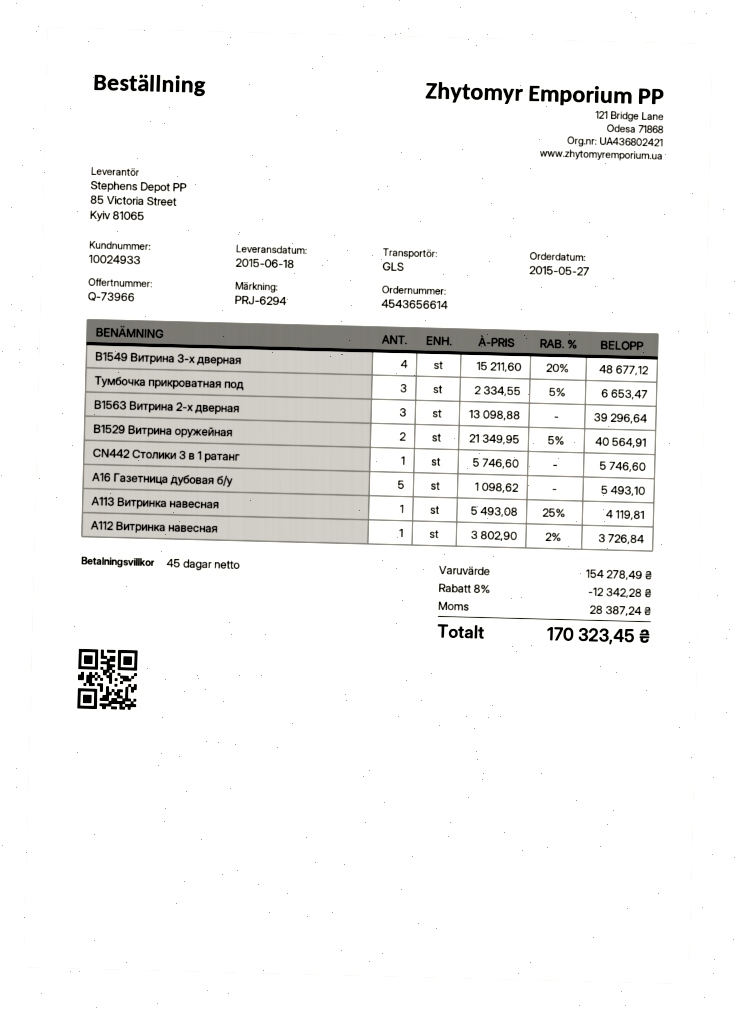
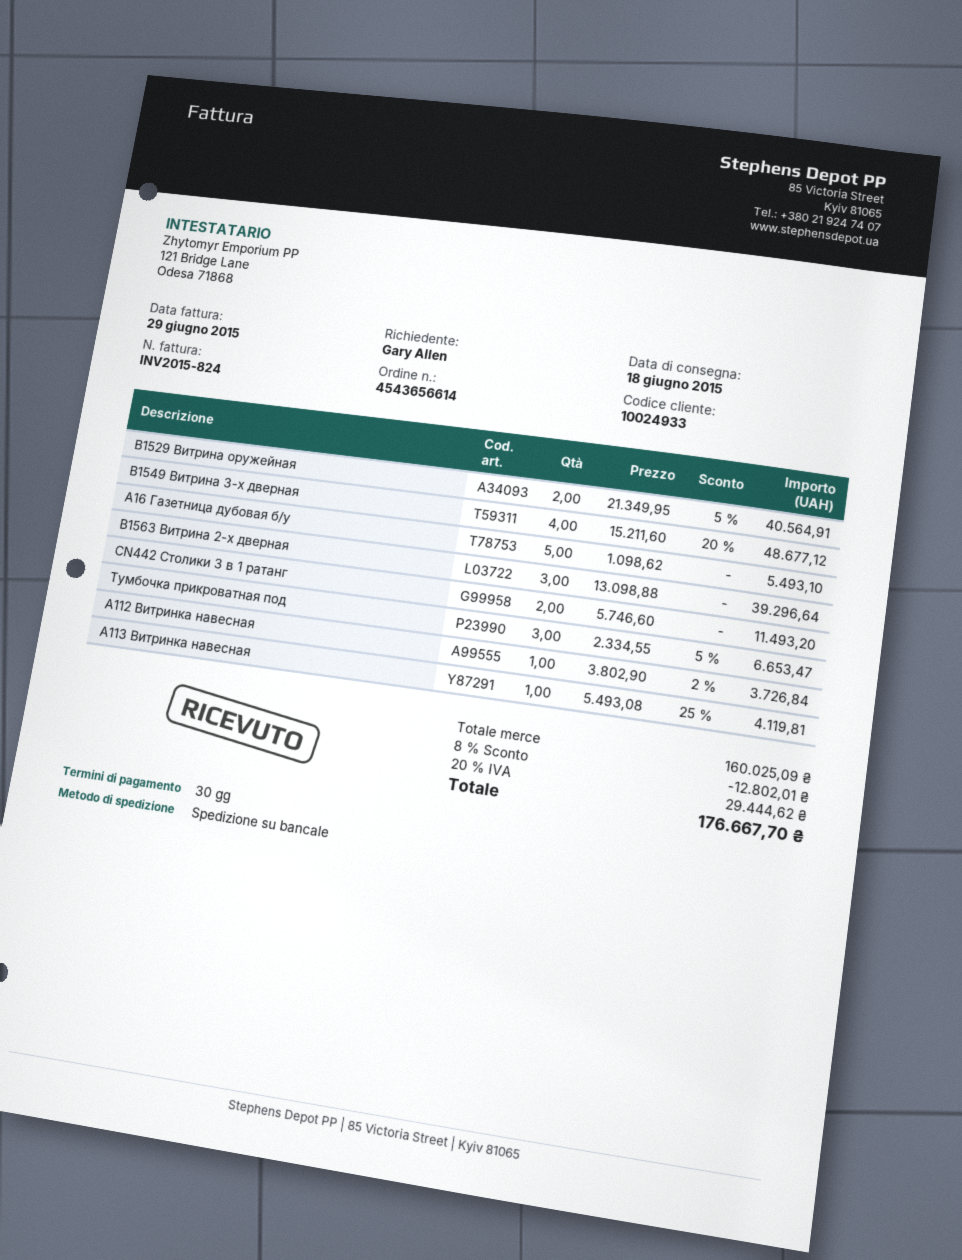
payment terms: 45 days -> 30 days
shipping method: GLS -> pallet freight
CN442 Столики 3 в 1 ратанг: 1 x 5746.60 = 5746.60 -> 2 x 5746.60 = 11493.20
subtotal: 154278.49 -> 160025.09
discount: 8% = 12342.28 -> 8% = 12802.01
tax: 28387.24 -> 29444.62
total: 170323.45 -> 176667.70

